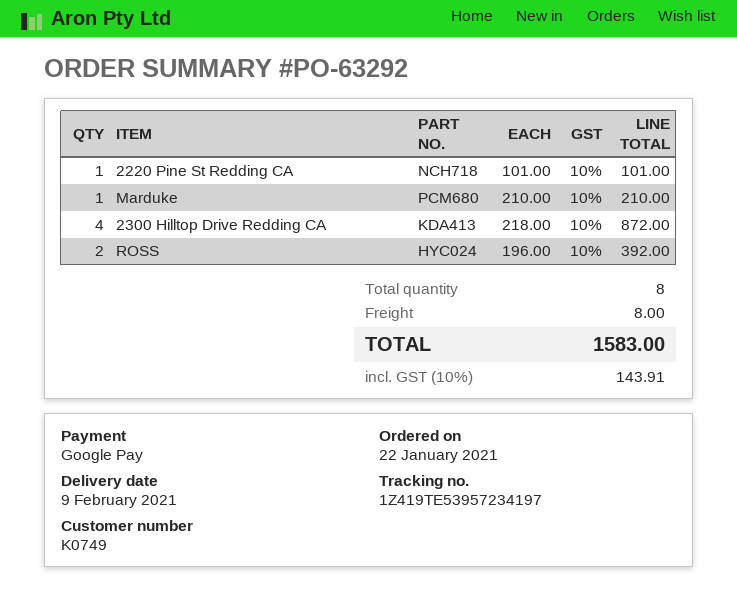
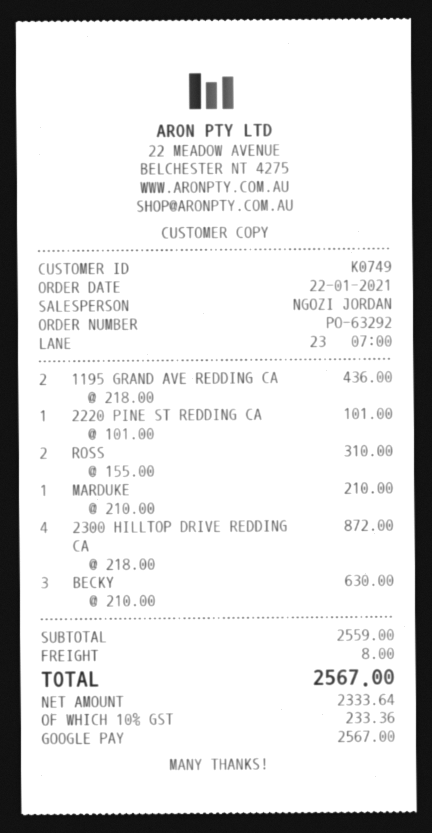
ROSS: 2 x 196.00 = 392.00 -> 2 x 155.00 = 310.00
1195 GRAND AVE REDDING CA: none -> 2 x 218.00 = 436.00
BECKY: none -> 3 x 210.00 = 630.00
tax: 10% = 143.91 -> 10% = 233.36
total: 1583.00 -> 2567.00

